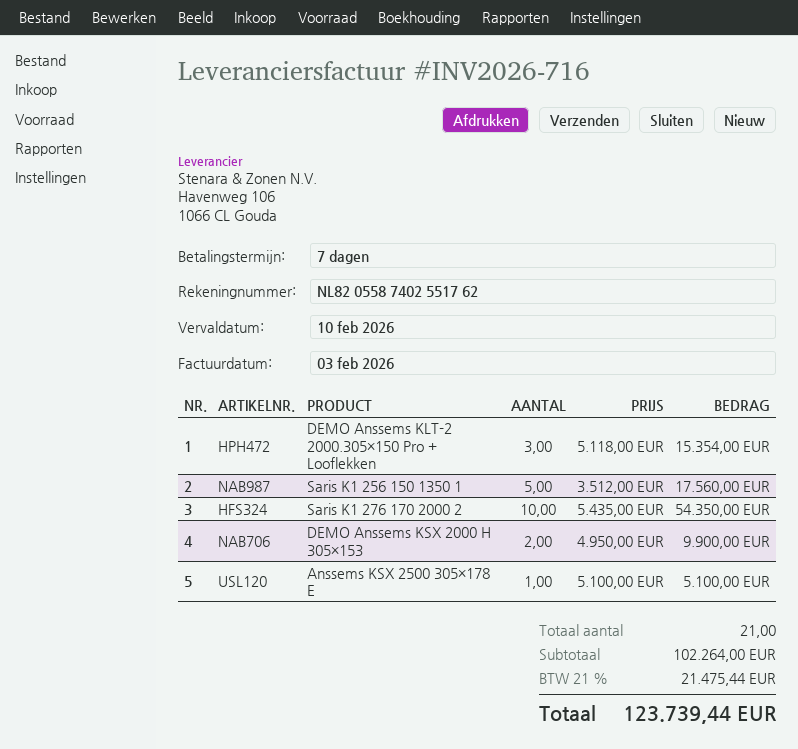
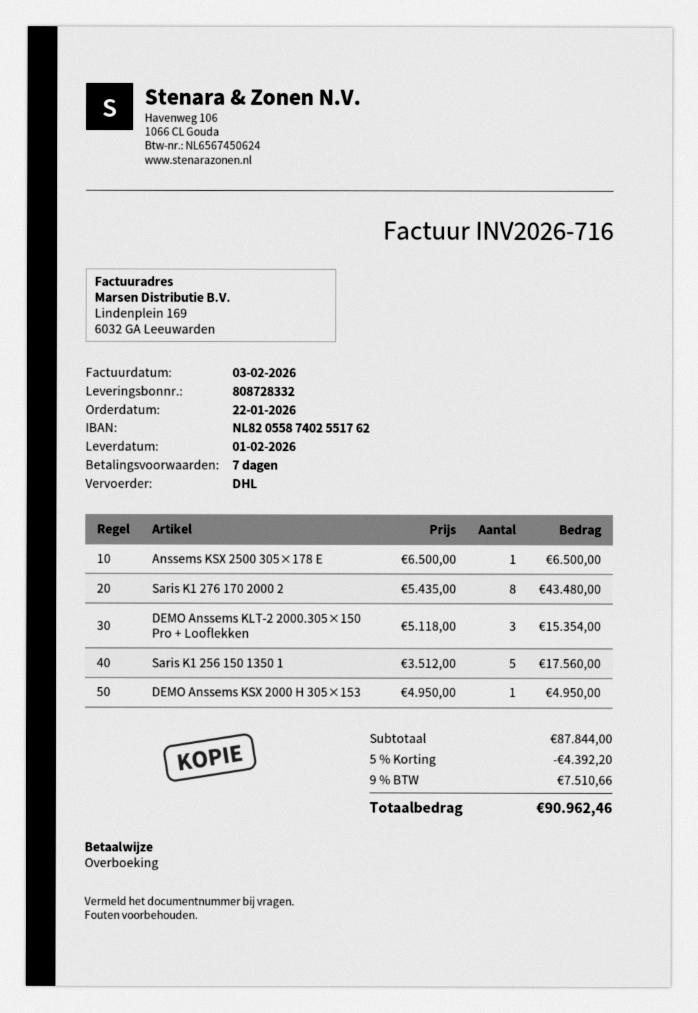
Saris K1 276 170 2000 2: 10 x 5435.00 = 54350.00 -> 8 x 5435.00 = 43480.00
DEMO Anssems KSX 2000 H 305×153: 2 x 4950.00 = 9900.00 -> 1 x 4950.00 = 4950.00
Anssems KSX 2500 305×178 E: 1 x 5100.00 = 5100.00 -> 1 x 6500.00 = 6500.00
subtotal: 102264.00 -> 87844.00
discount: none -> 5% = 4392.20
tax: 21% = 21475.44 -> 9% = 7510.66
total: 123739.44 -> 90962.46

